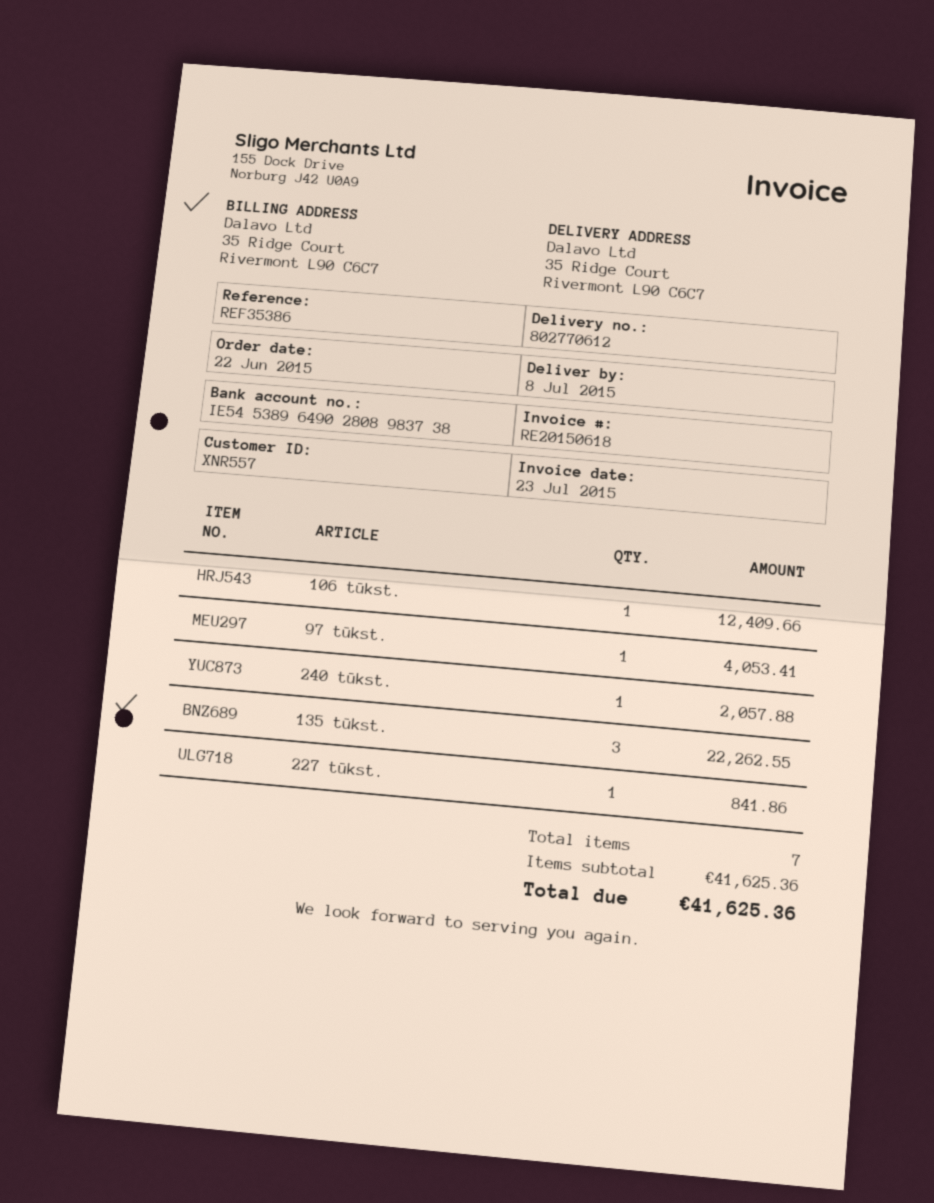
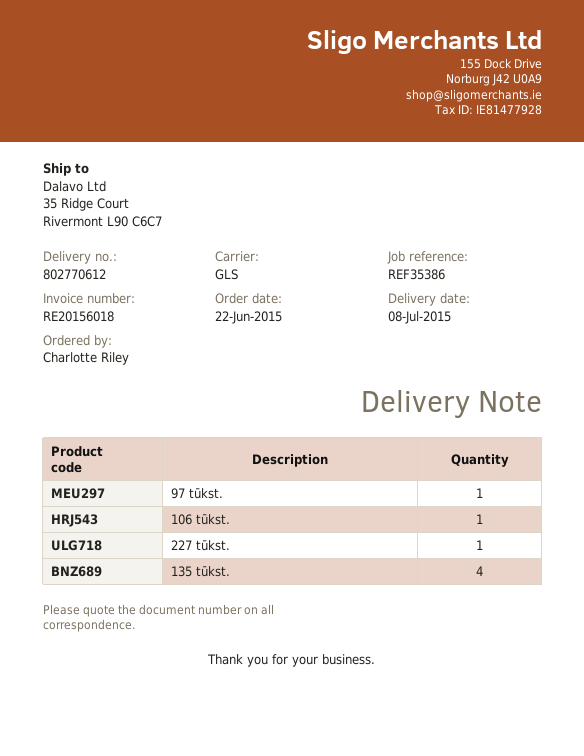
invoice number: RE20150618 -> RE20156018
240 tūkst.: 1 -> none
135 tūkst.: 3 -> 4

